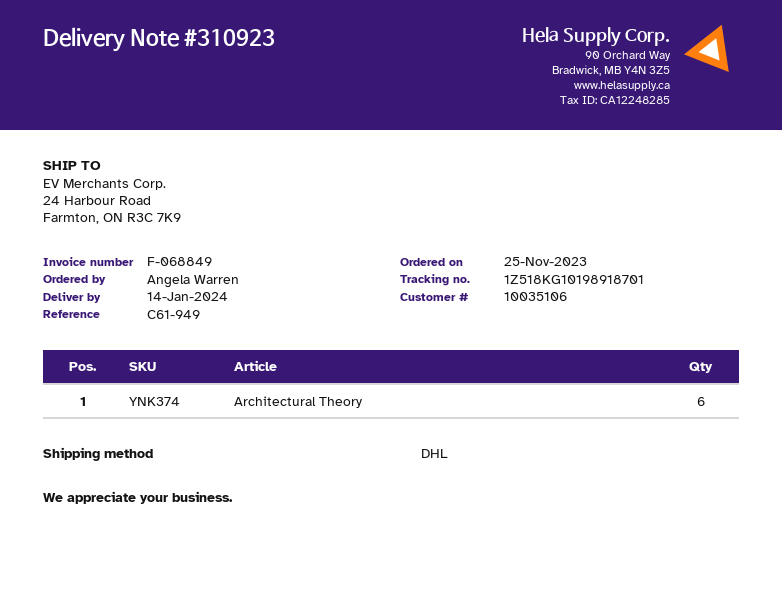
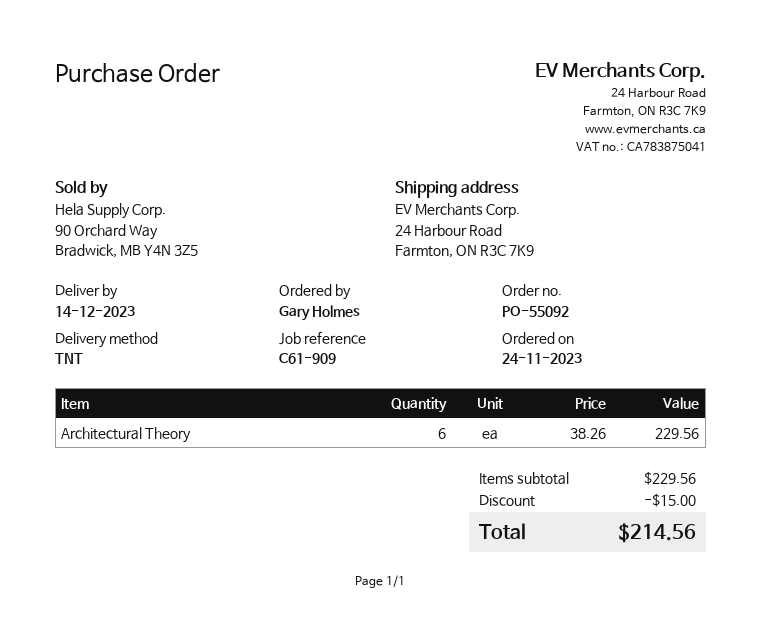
order date: 2023-11-25 -> 2023-11-24
delivery date: 2024-01-14 -> 2023-12-14
reference: C61-949 -> C61-909
ordered by: Angela Warren -> Gary Holmes
shipping method: DHL -> TNT

